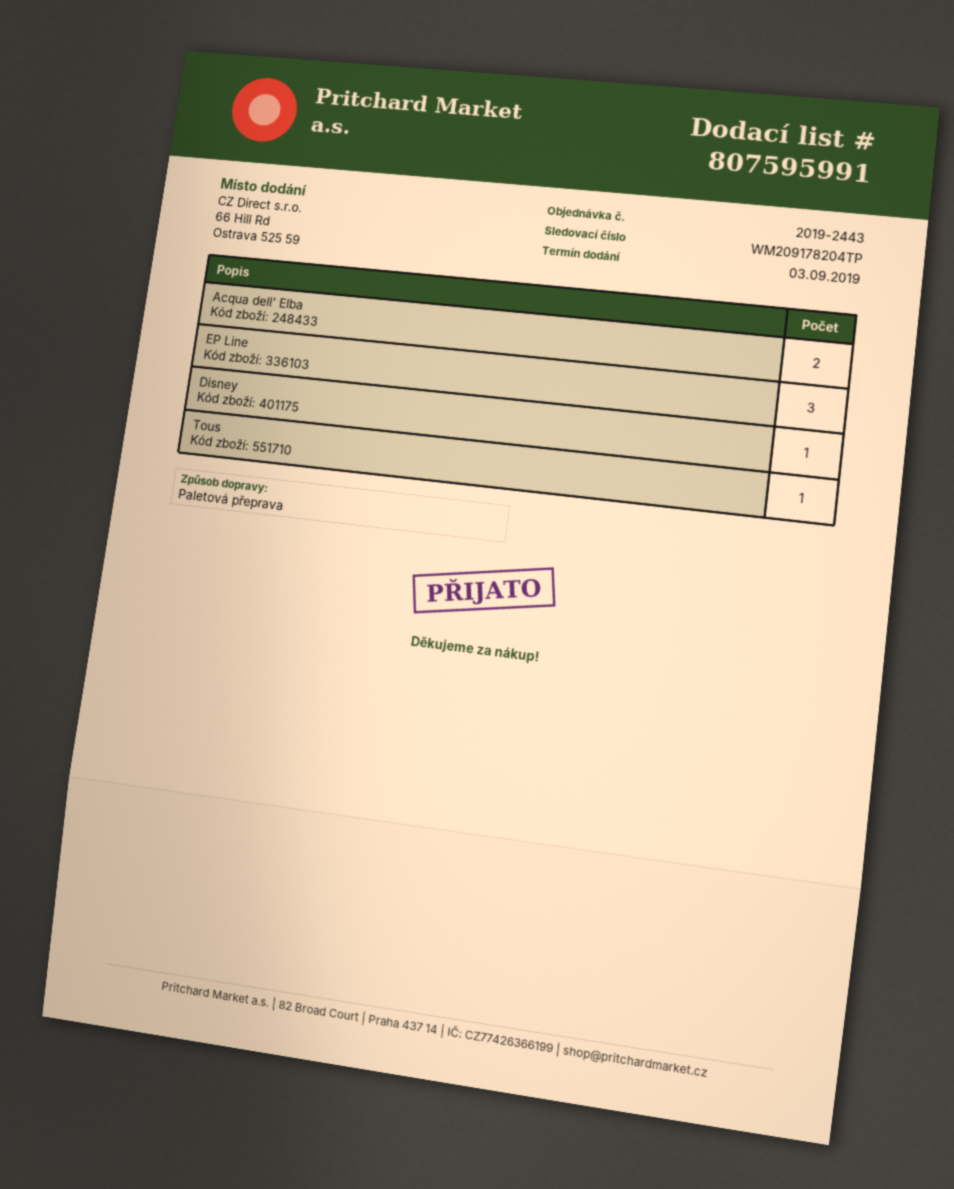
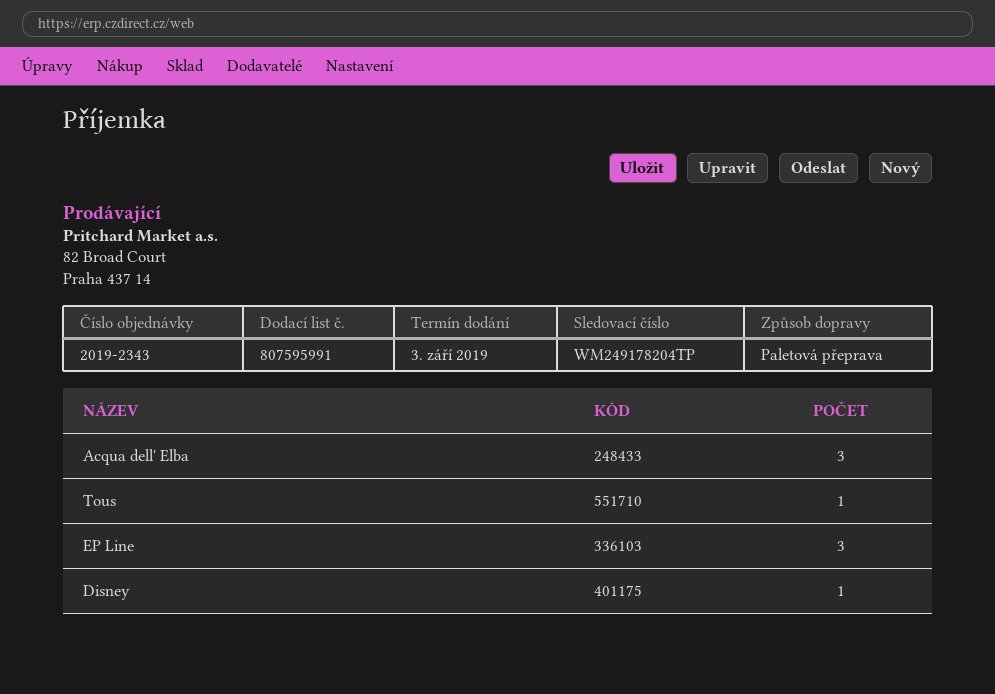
order number: 2019-2443 -> 2019-2343
tracking number: WM209178204TP -> WM249178204TP
Acqua dell' Elba: 2 -> 3

